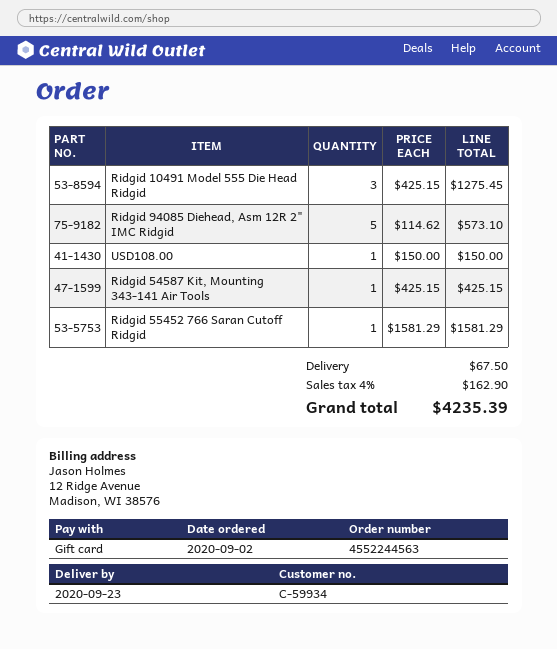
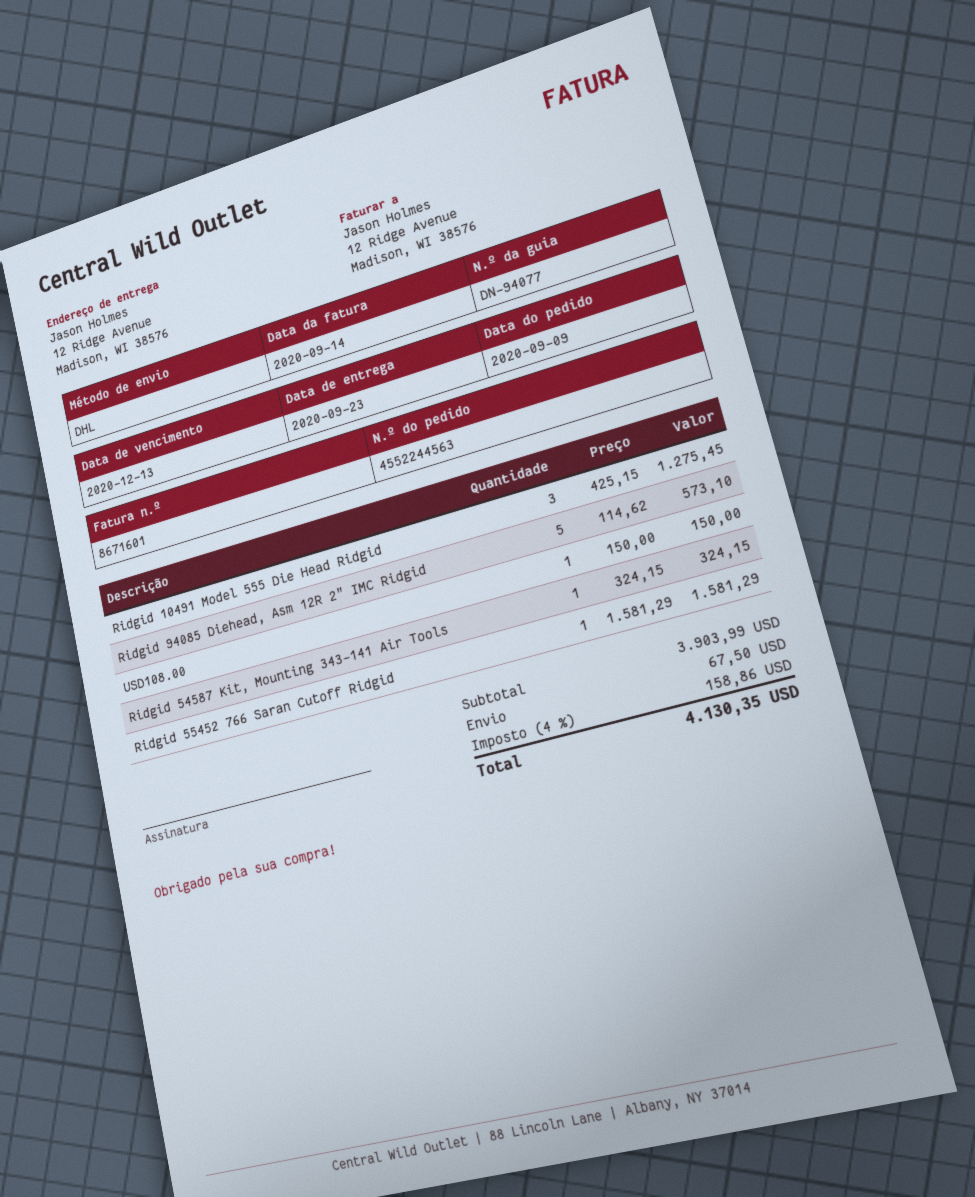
order date: 2020-09-02 -> 2020-09-09
Ridgid 54587 Kit, Mounting 343-141 Air Tools: 1 x 425.15 = 425.15 -> 1 x 324.15 = 324.15
tax: 4% = 162.90 -> 4% = 158.86
total: 4235.39 -> 4130.35

